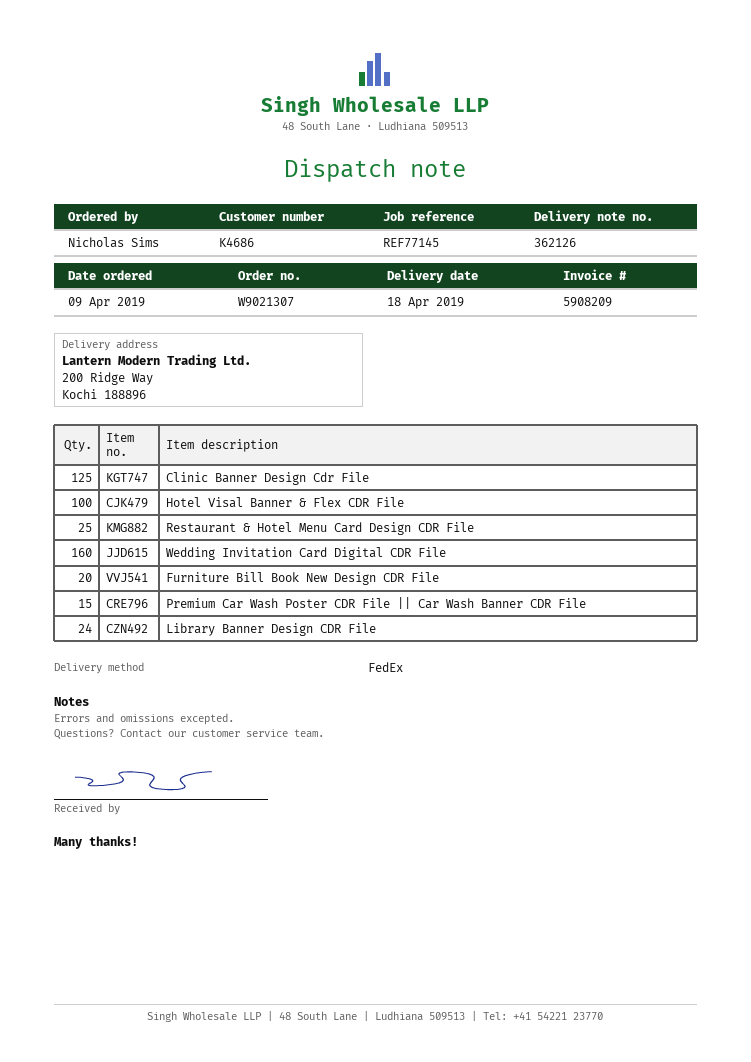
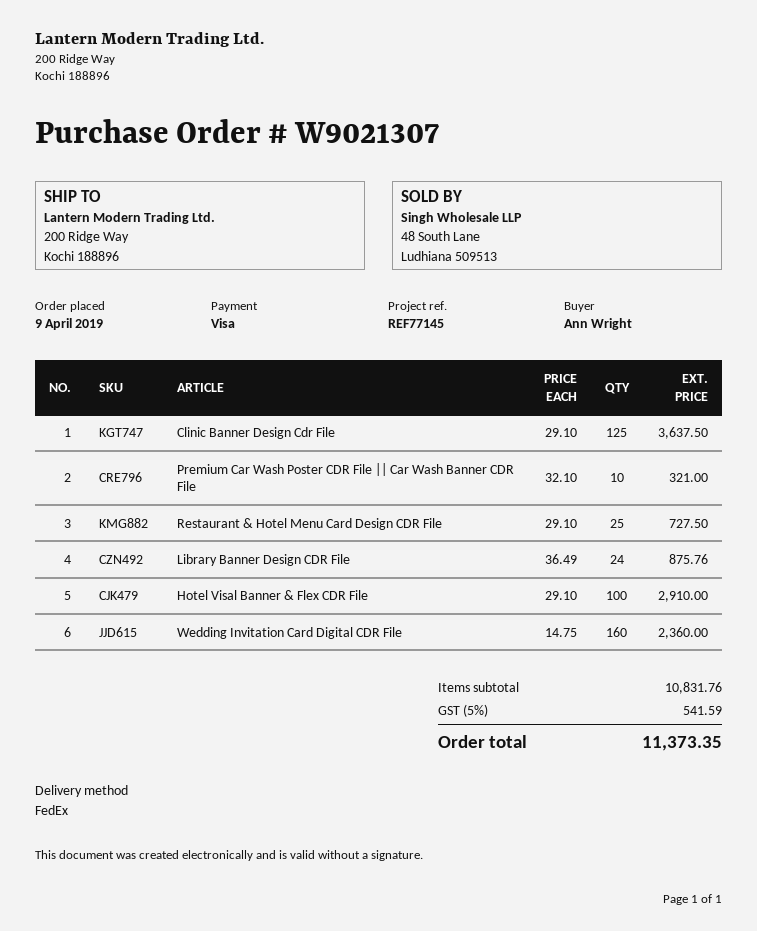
ordered by: Nicholas Sims -> Ann Wright
Furniture Bill Book New Design CDR File: 20 -> none
Premium Car Wash Poster CDR File || Car Wash Banner CDR File: 15 -> 10

